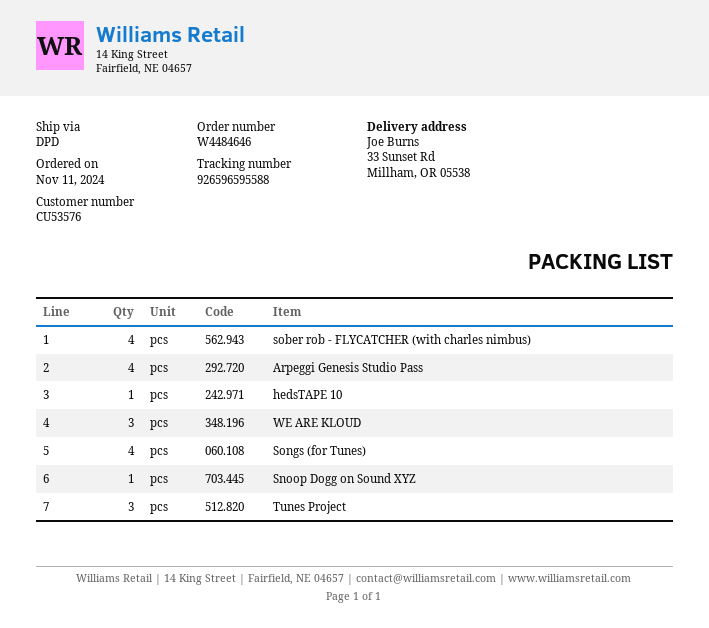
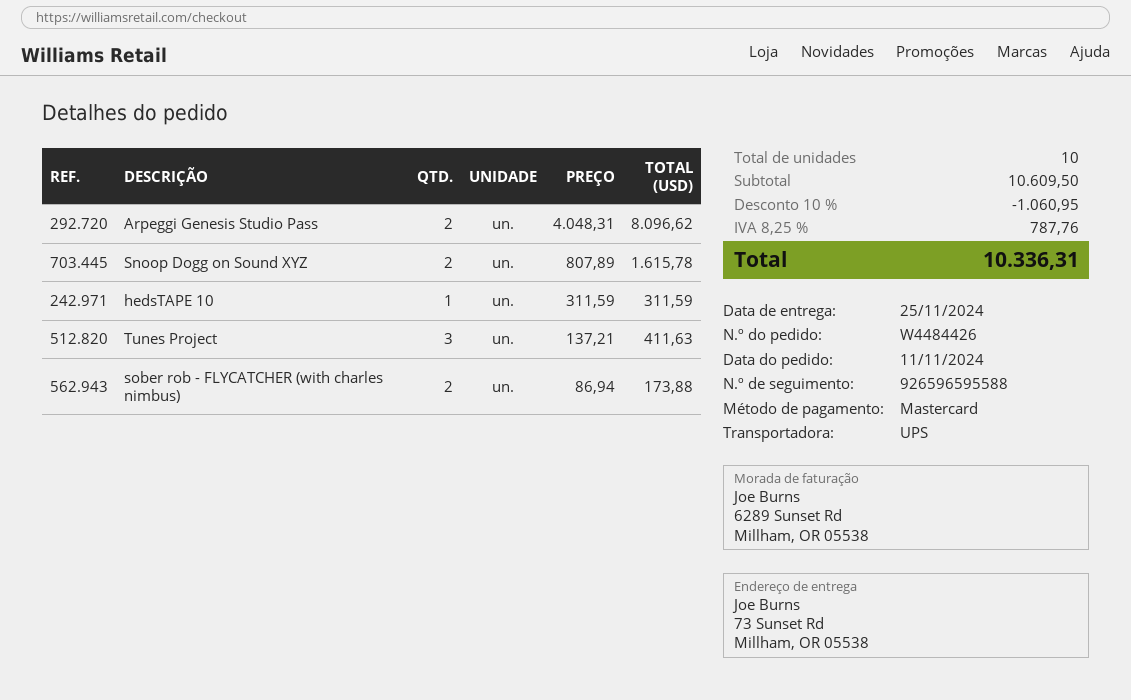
order number: W4484646 -> W4484426
shipping method: DPD -> UPS
ship to: 33 Sunset Rd, Millham, OR 05538 -> 73 Sunset Rd, Millham, OR 05538
sober rob - FLYCATCHER (with charles nimbus): 4 -> 2
Arpeggi Genesis Studio Pass: 4 -> 2
WE ARE KLOUD: 3 -> none
Songs (for Tunes): 4 -> none
Snoop Dogg on Sound XYZ: 1 -> 2

